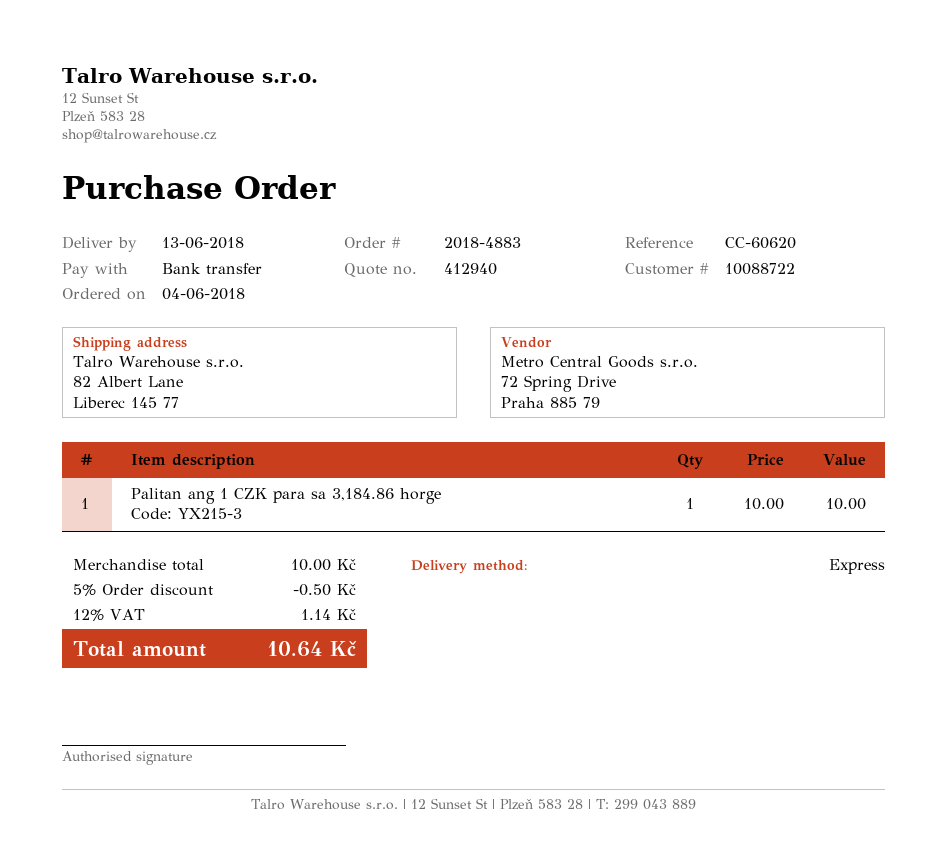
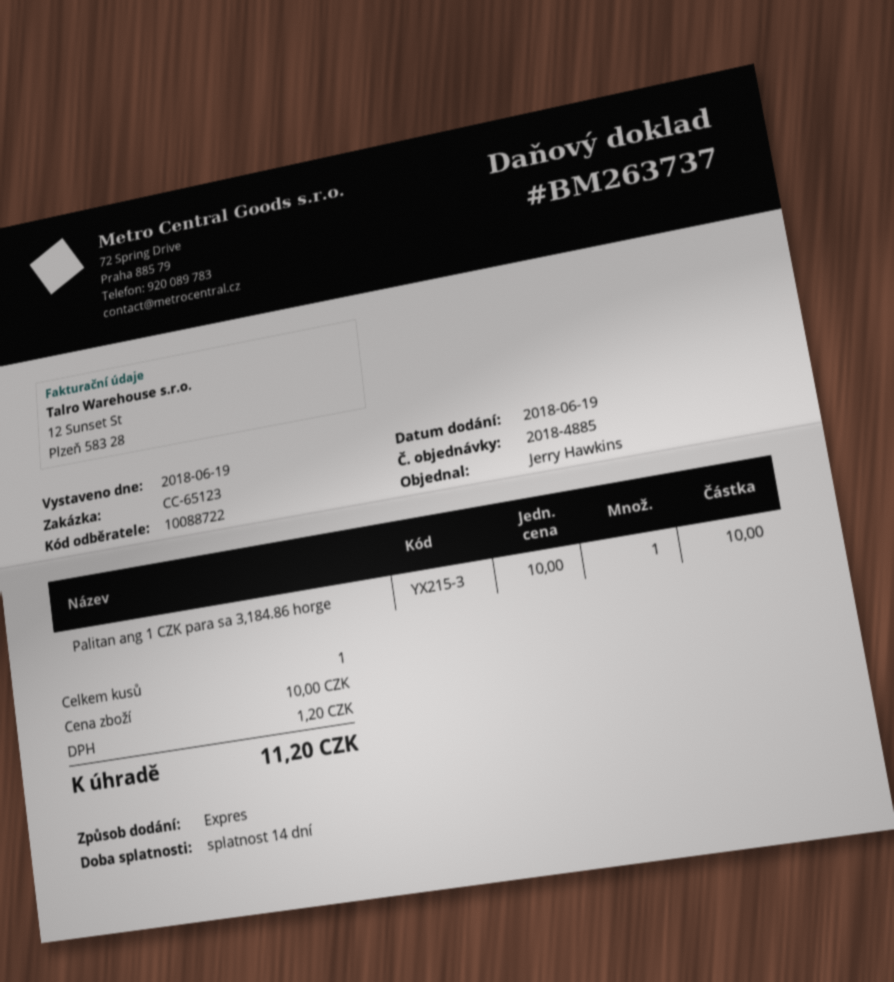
order number: 2018-4883 -> 2018-4885
delivery date: 2018-06-13 -> 2018-06-19
reference: CC-60620 -> CC-65123
discount: 5% = 0.50 -> none
tax: 1.14 -> 1.20
total: 10.64 -> 11.20

